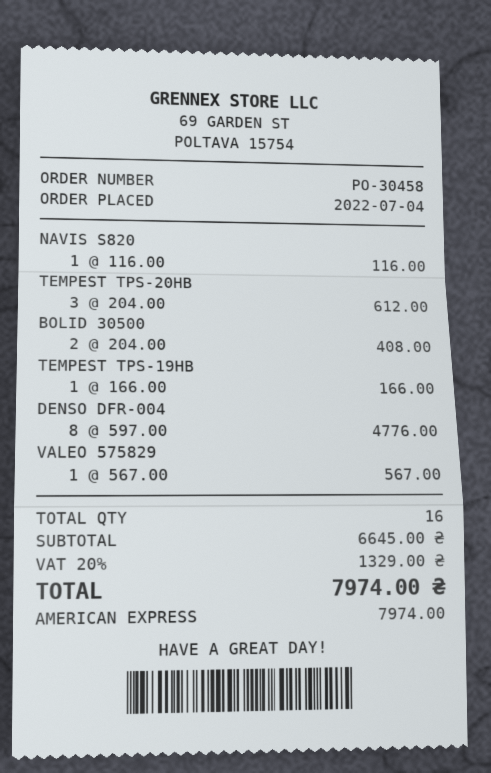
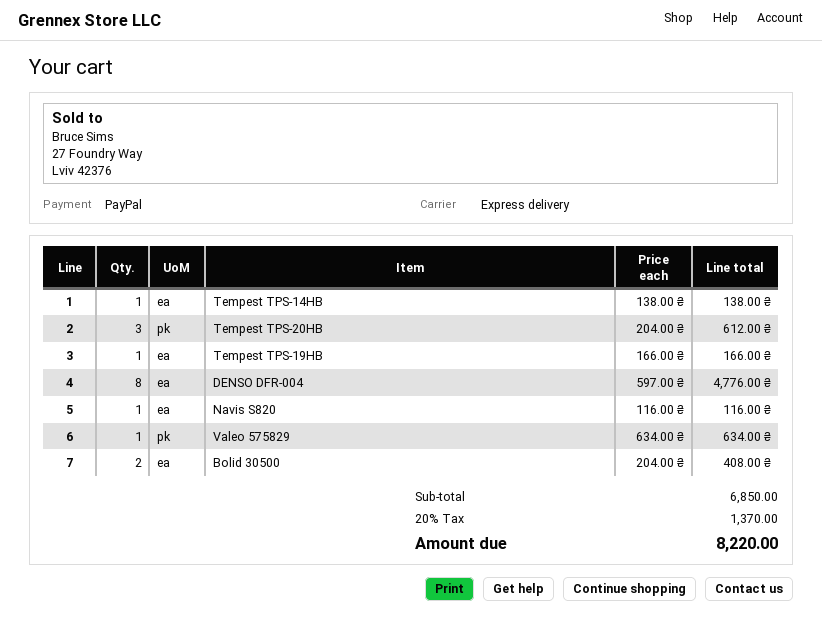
payment method: American Express -> PayPal
VALEO 575829: 1 x 567.00 = 567.00 -> 1 x 634.00 = 634.00
Tempest TPS-14HB: none -> 1 x 138.00 = 138.00
subtotal: 6645.00 -> 6850.00
tax: 20% = 1329.00 -> 20% = 1370.00
total: 7974.00 -> 8220.00

